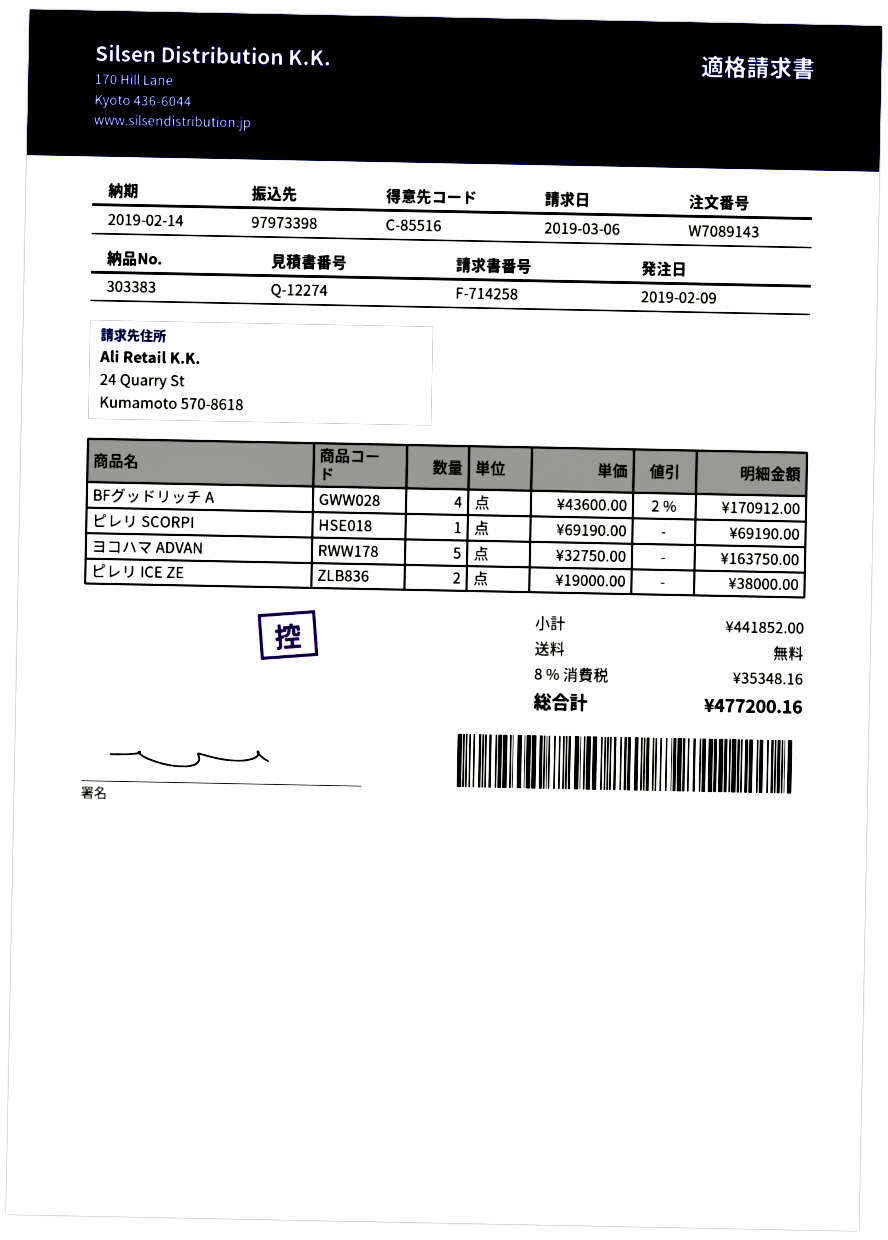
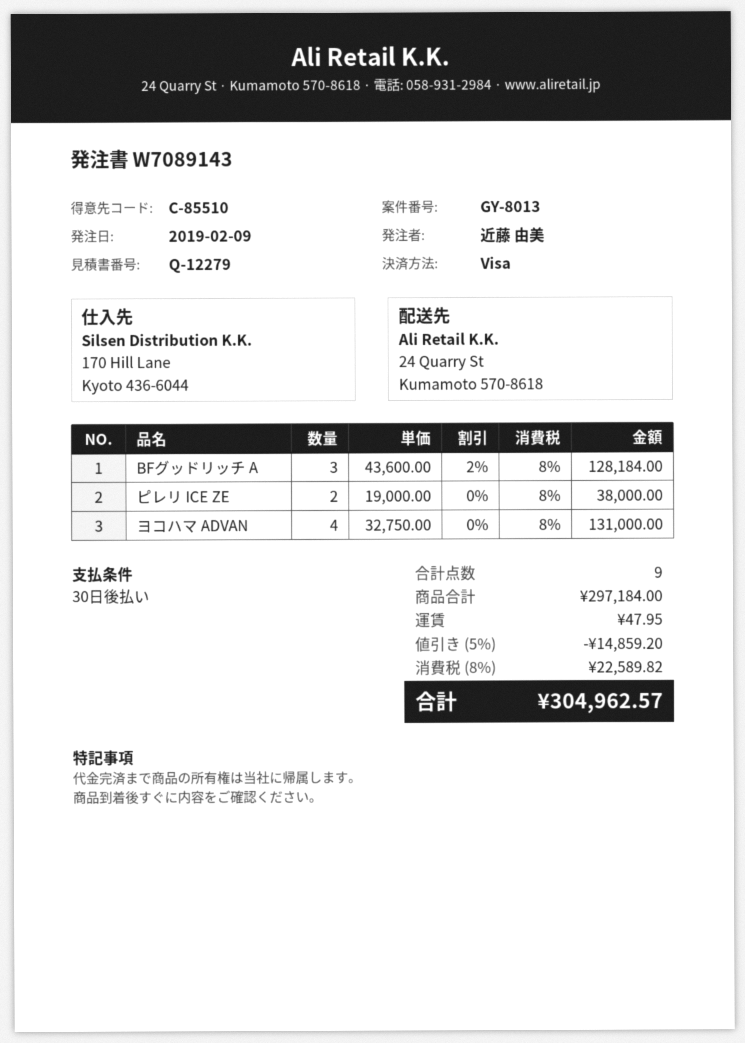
quote number: Q-12274 -> Q-12279
customer number: C-85516 -> C-85510
BFグッドリッチ A: 4 x 43600.00 - 2% = 170912.00 -> 3 x 43600.00 - 2% = 128184.00
ピレリ SCORPI: 1 x 69190.00 = 69190.00 -> none
ヨコハマ ADVAN: 5 x 32750.00 = 163750.00 -> 4 x 32750.00 = 131000.00
subtotal: 441852.00 -> 297184.00
discount: none -> 5% = 14859.20
shipping: 0.00 -> 47.95
tax: 8% = 35348.16 -> 8% = 22589.82
total: 477200.16 -> 304962.57

